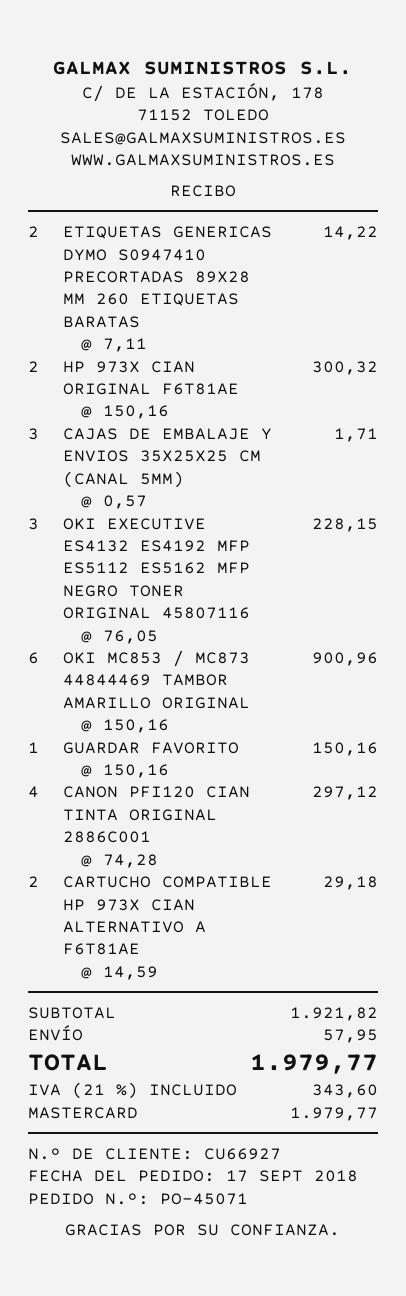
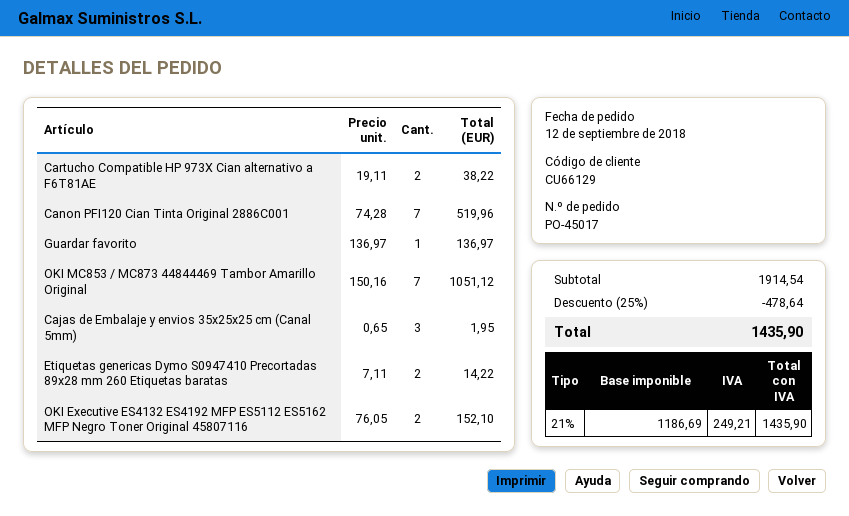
order number: PO-45071 -> PO-45017
order date: 2018-09-17 -> 2018-09-12
customer number: CU66927 -> CU66129
HP 973X CIAN ORIGINAL F6T81AE: 2 x 150.16 = 300.32 -> none
CAJAS DE EMBALAJE Y ENVIOS 35X25X25 CM (CANAL 5MM): 3 x 0.57 = 1.71 -> 3 x 0.65 = 1.95
OKI EXECUTIVE ES4132 ES4192 MFP ES5112 ES5162 MFP NEGRO TONER ORIGINAL 45807116: 3 x 76.05 = 228.15 -> 2 x 76.05 = 152.10
OKI MC853 / MC873 44844469 TAMBOR AMARILLO ORIGINAL: 6 x 150.16 = 900.96 -> 7 x 150.16 = 1051.12
GUARDAR FAVORITO: 1 x 150.16 = 150.16 -> 1 x 136.97 = 136.97
CANON PFI120 CIAN TINTA ORIGINAL 2886C001: 4 x 74.28 = 297.12 -> 7 x 74.28 = 519.96
CARTUCHO COMPATIBLE HP 973X CIAN ALTERNATIVO A F6T81AE: 2 x 14.59 = 29.18 -> 2 x 19.11 = 38.22
subtotal: 1921.82 -> 1914.54
discount: none -> 25% = 478.64
shipping: 57.95 -> none
tax: 21% = 343.60 -> 21% = 249.21
total: 1979.77 -> 1435.90

